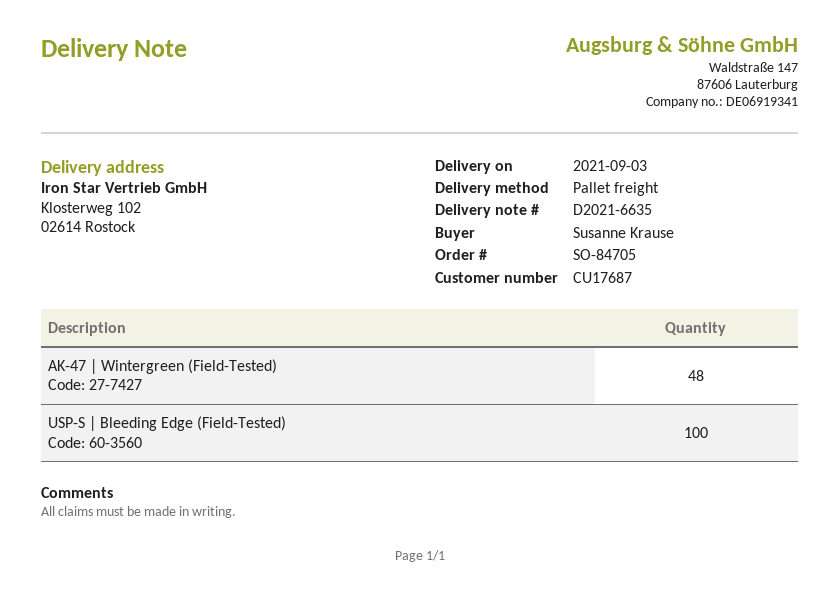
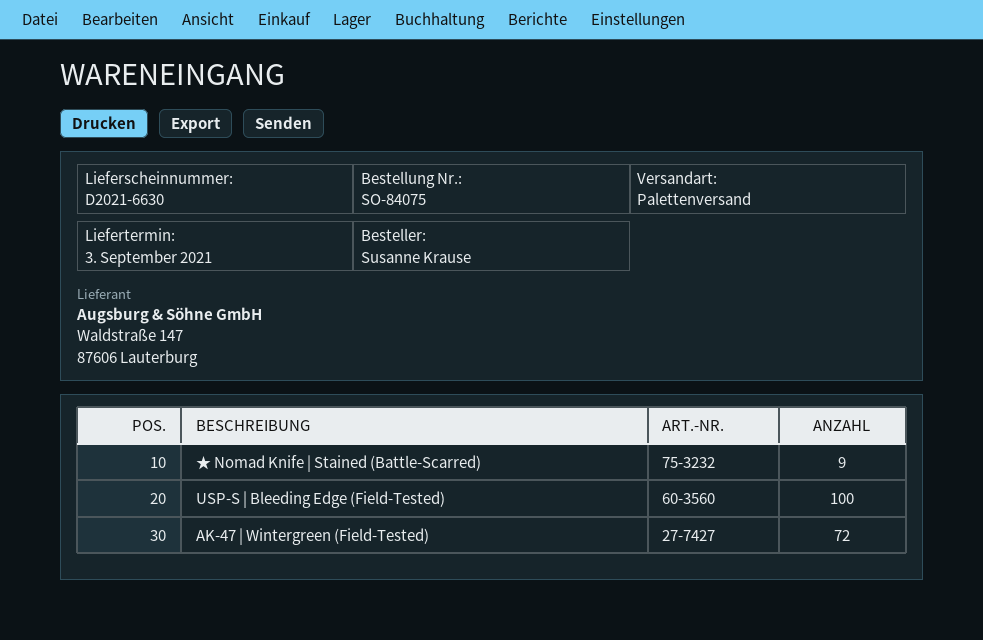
order number: SO-84705 -> SO-84075
delivery note number: D2021-6635 -> D2021-6630
AK-47 | Wintergreen (Field-Tested): 48 -> 72
★ Nomad Knife | Stained (Battle-Scarred): none -> 9

